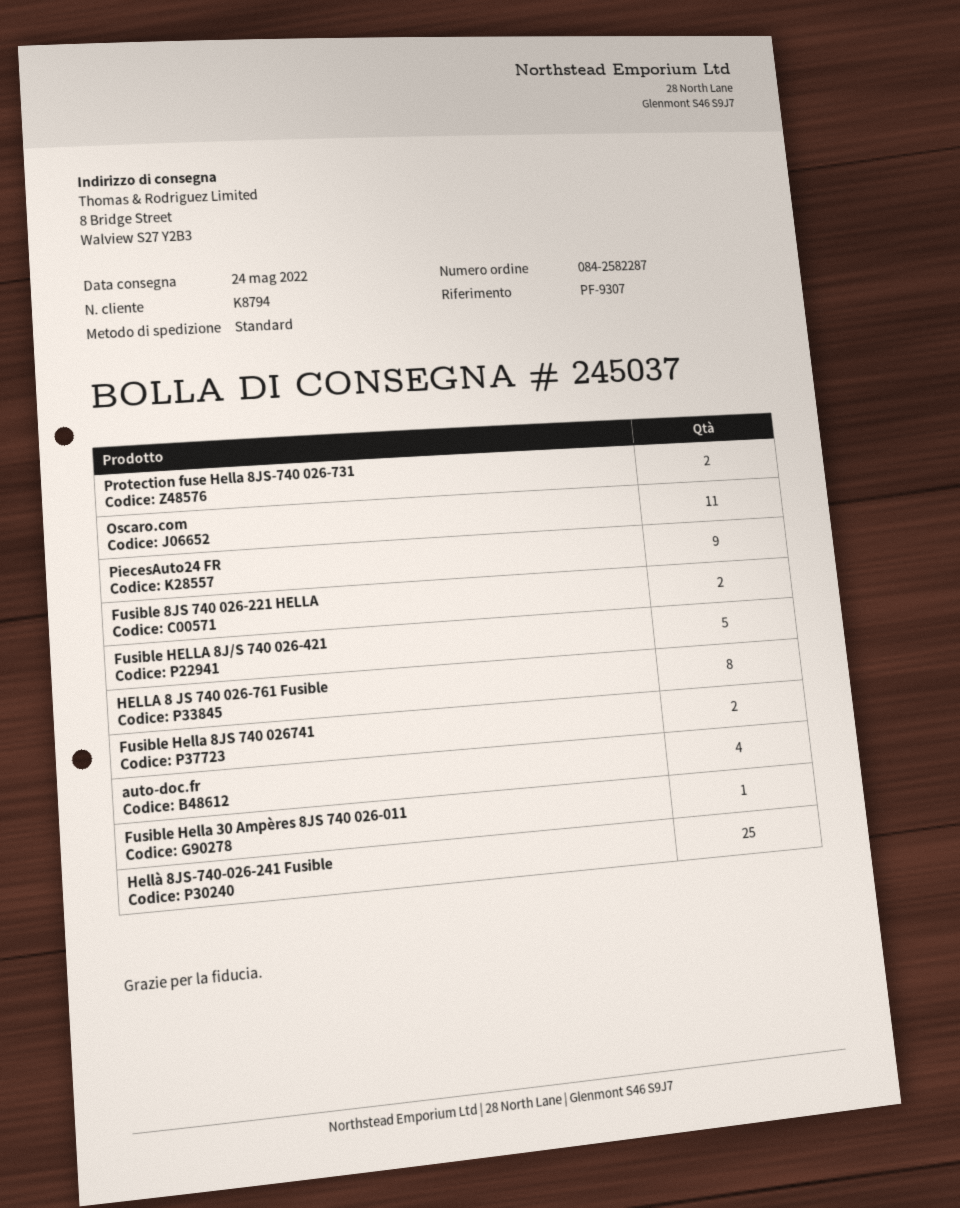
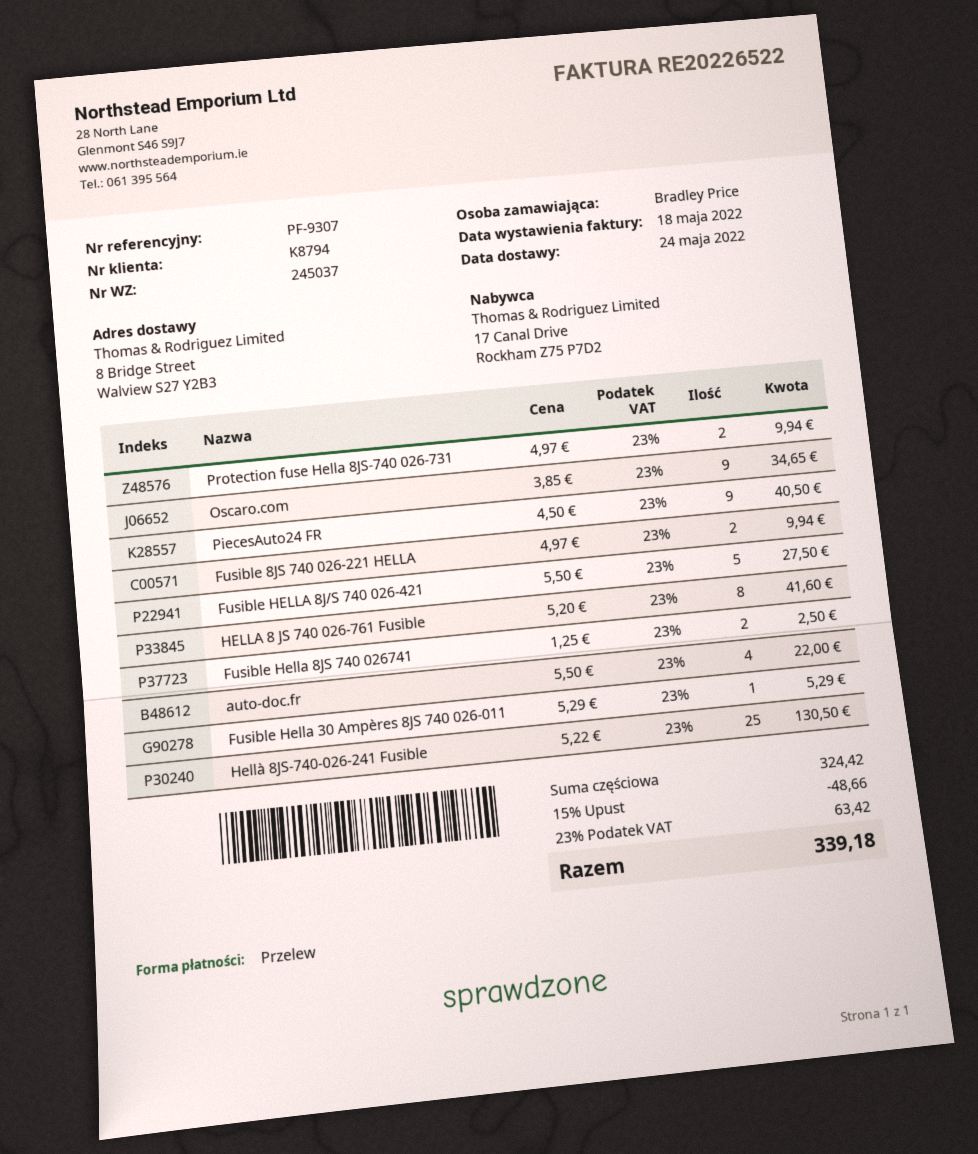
Oscaro.com: 11 -> 9

